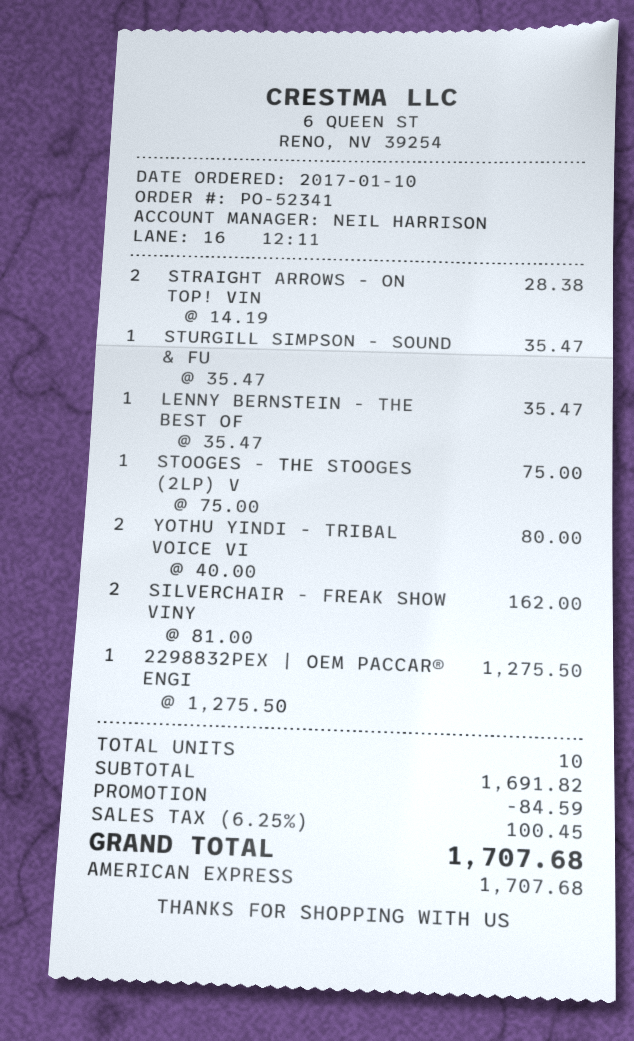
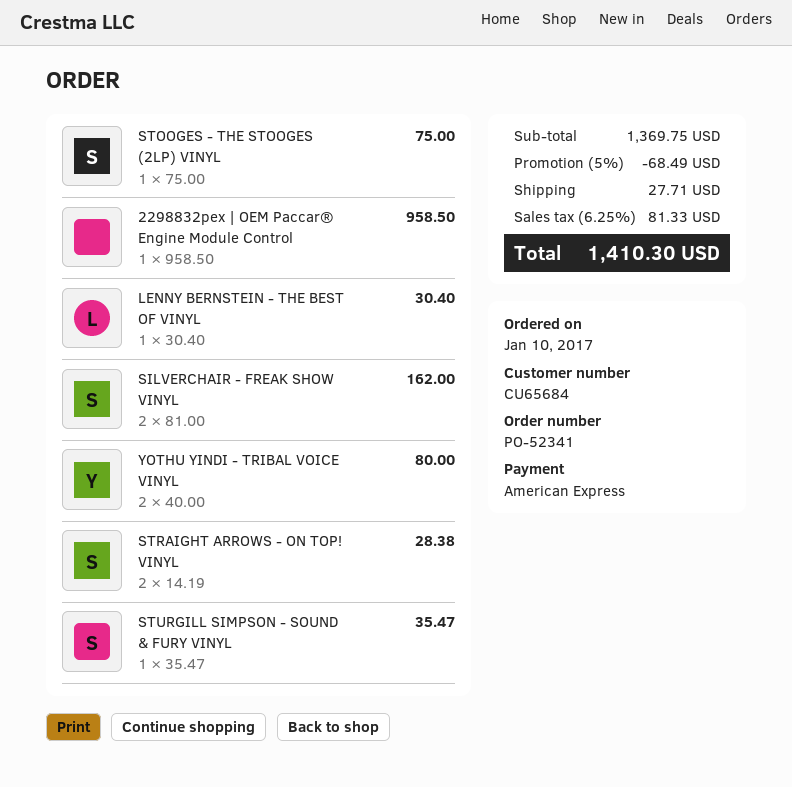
LENNY BERNSTEIN - THE BEST OF: 1 x 35.47 = 35.47 -> 1 x 30.40 = 30.40
2298832PEX | OEM PACCAR® ENGI: 1 x 1275.50 = 1275.50 -> 1 x 958.50 = 958.50
subtotal: 1691.82 -> 1369.75
discount: 84.59 -> 68.49
shipping: none -> 27.71
tax: 6.25% = 100.45 -> 6.25% = 81.33
total: 1707.68 -> 1410.30

